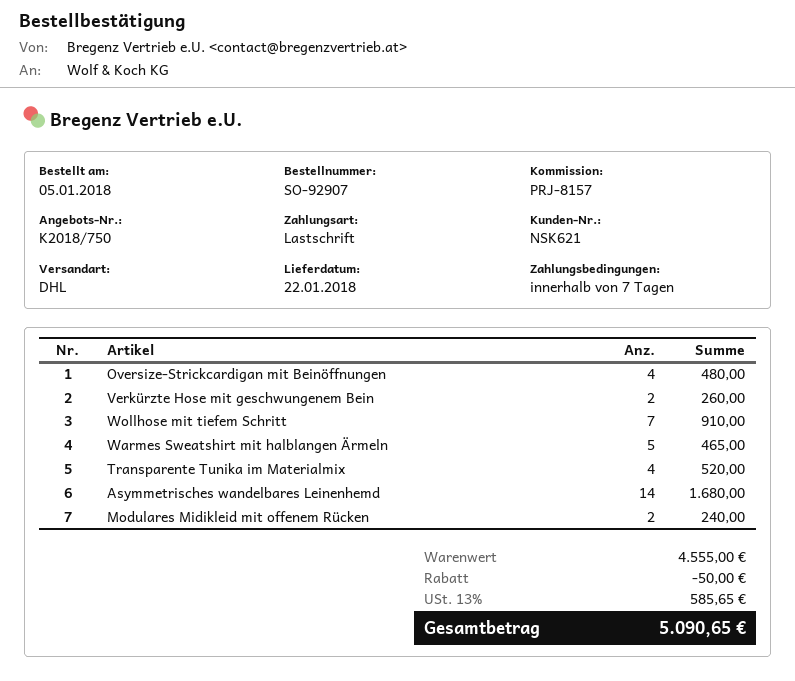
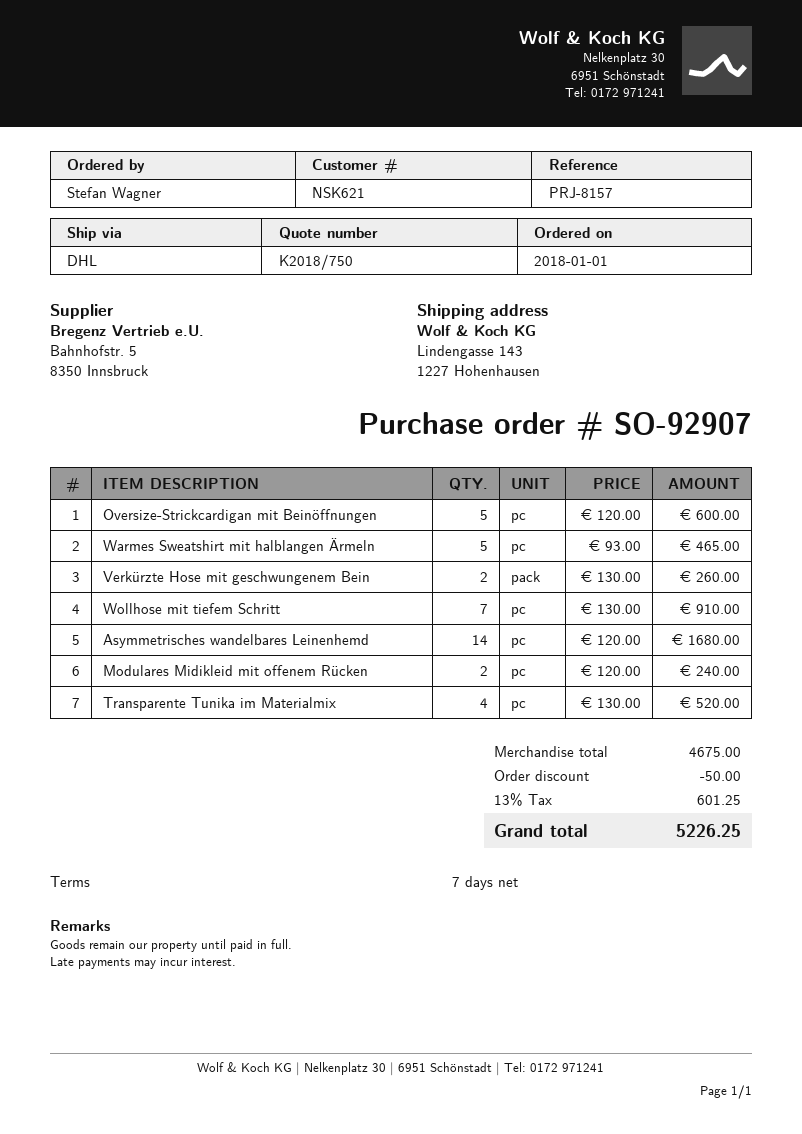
order date: 2018-01-05 -> 2018-01-01
Oversize-Strickcardigan mit Beinöffnungen: 4 for 480.00 -> 5 for 600.00
subtotal: 4555.00 -> 4675.00
tax: 13% = 585.65 -> 13% = 601.25
total: 5090.65 -> 5226.25

